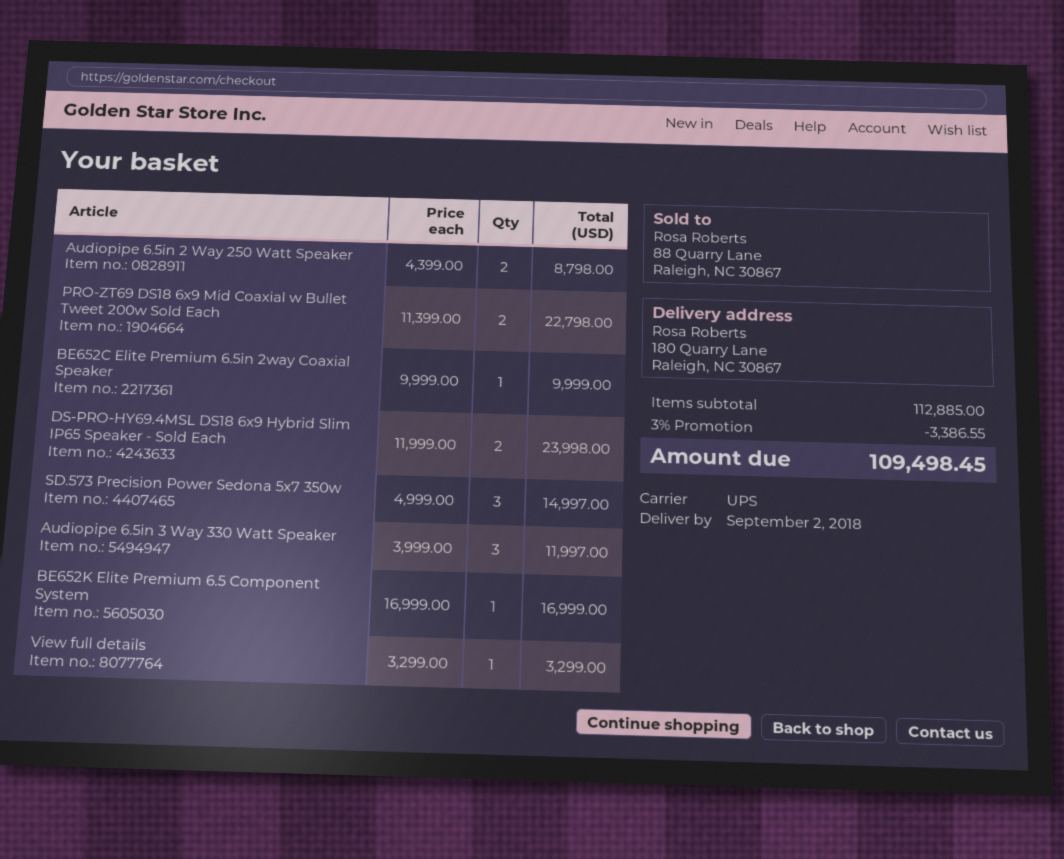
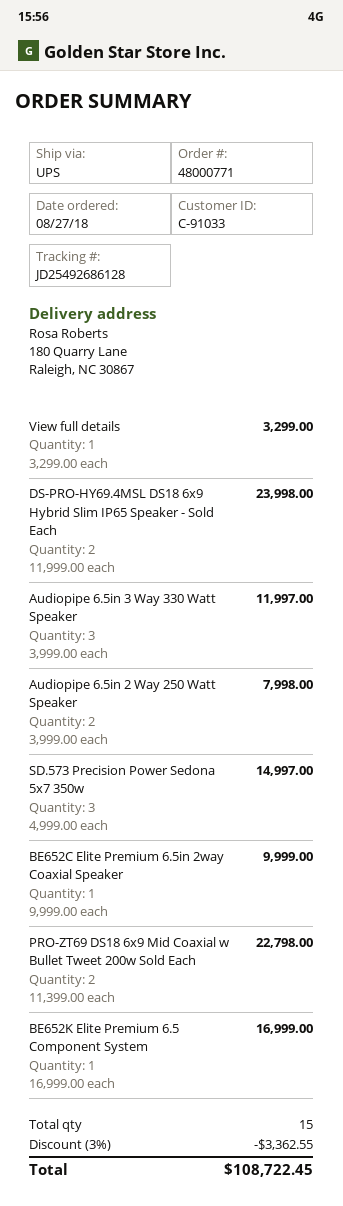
Audiopipe 6.5in 2 Way 250 Watt Speaker: 2 x 4399.00 = 8798.00 -> 2 x 3999.00 = 7998.00
discount: 3% = 3386.55 -> 3% = 3362.55
total: 109498.45 -> 108722.45

